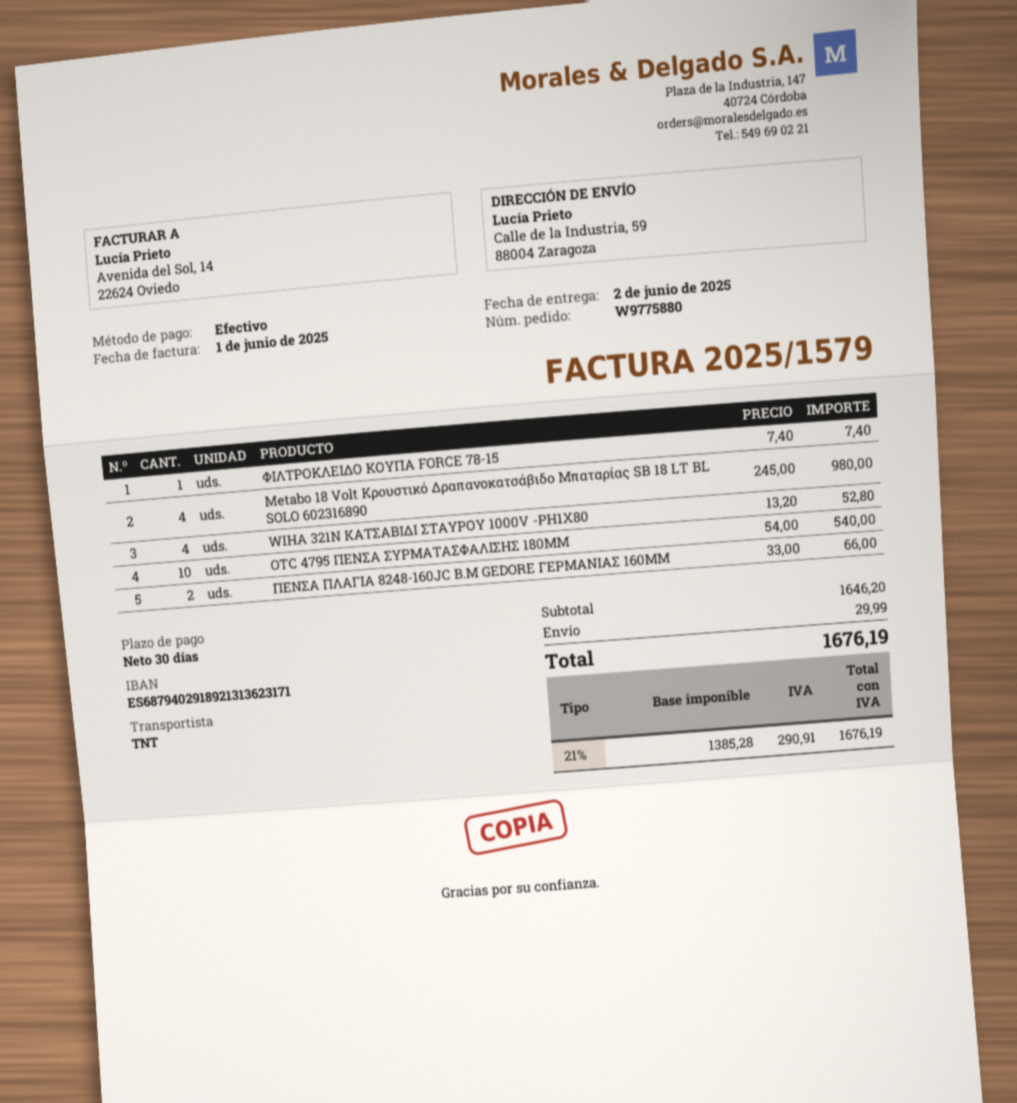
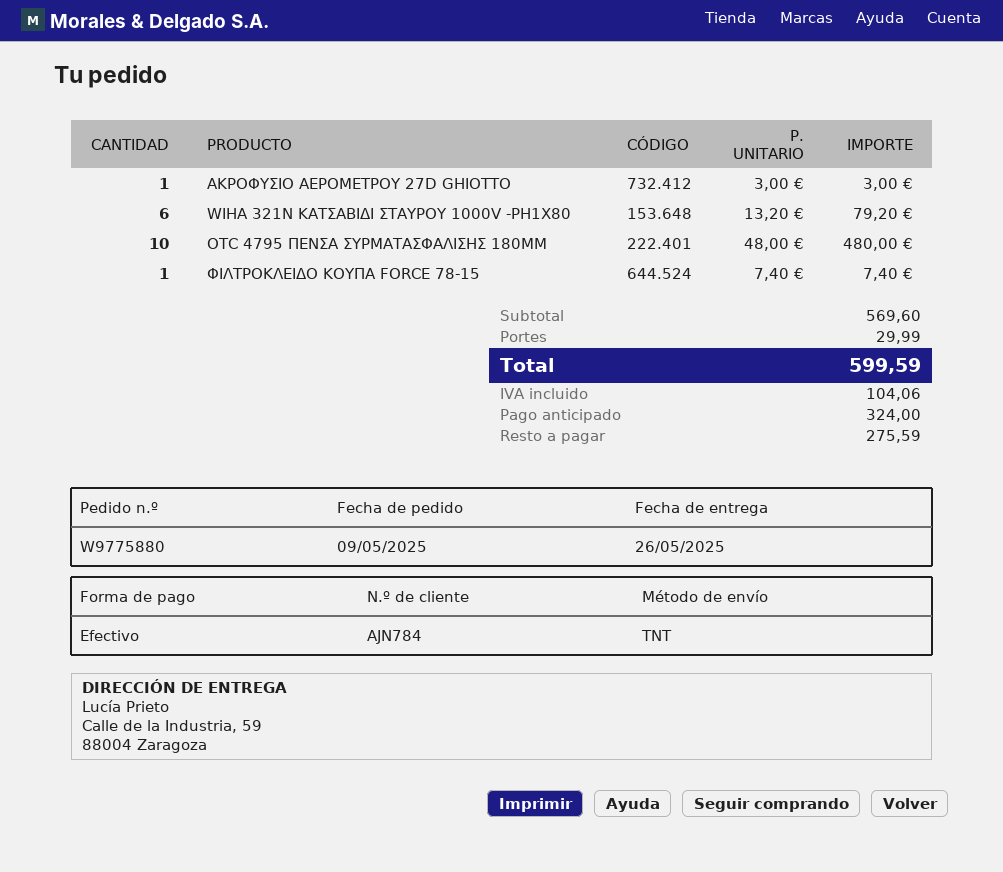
delivery date: 2025-06-02 -> 2025-05-26
Metabo 18 Volt Κρουστικό Δραπανοκατσάβιδο Μπαταρίας SB 18 LT BL SOLO 602316890: 4 x 245.00 = 980.00 -> none
WIHA 321N ΚΑΤΣΑΒΙΔΙ ΣΤΑΥΡΟΥ 1000V -PH1X80: 4 x 13.20 = 52.80 -> 6 x 13.20 = 79.20
OTC 4795 ΠΕΝΣΑ ΣΥΡΜΑΤΑΣΦΑΛΙΣΗΣ 180ΜΜ: 10 x 54.00 = 540.00 -> 10 x 48.00 = 480.00
ΠΕΝΣΑ ΠΛΑΓΙΑ 8248-160JC Β.Μ GEDORE ΓΕΡΜΑΝΙΑΣ 160ΜΜ: 2 x 33.00 = 66.00 -> none
ΑΚΡΟΦΥΣΙΟ ΑΕΡΟΜΕΤΡΟΥ 27D GHIOTTO: none -> 1 x 3.00 = 3.00
subtotal: 1646.20 -> 569.60
tax: 290.91 -> 104.06
total: 1676.19 -> 599.59

